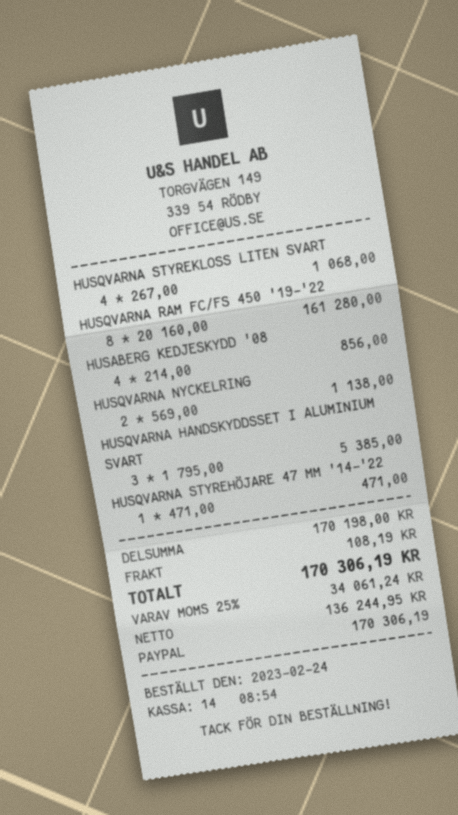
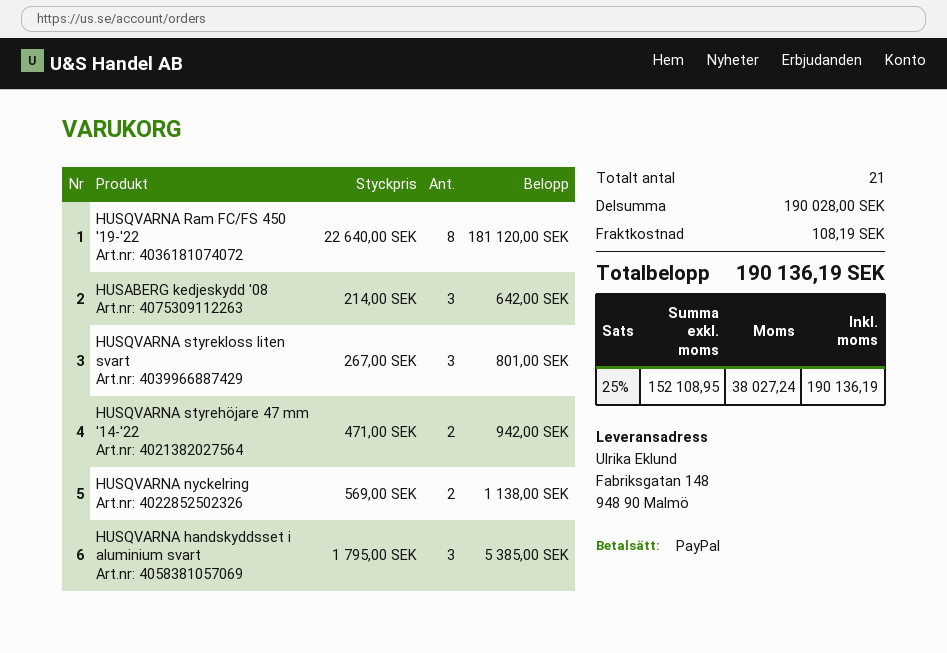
HUSQVARNA STYREKLOSS LITEN SVART: 4 x 267.00 = 1068.00 -> 3 x 267.00 = 801.00
HUSQVARNA RAM FC/FS 450 '19-'22: 8 x 20160.00 = 161280.00 -> 8 x 22640.00 = 181120.00
HUSABERG KEDJESKYDD '08: 4 x 214.00 = 856.00 -> 3 x 214.00 = 642.00
HUSQVARNA STYREHÖJARE 47 MM '14-'22: 1 x 471.00 = 471.00 -> 2 x 471.00 = 942.00
subtotal: 170198.00 -> 190028.00
net: 136244.95 -> 152108.95
tax: 25% = 34061.24 -> 25% = 38027.24
total: 170306.19 -> 190136.19

